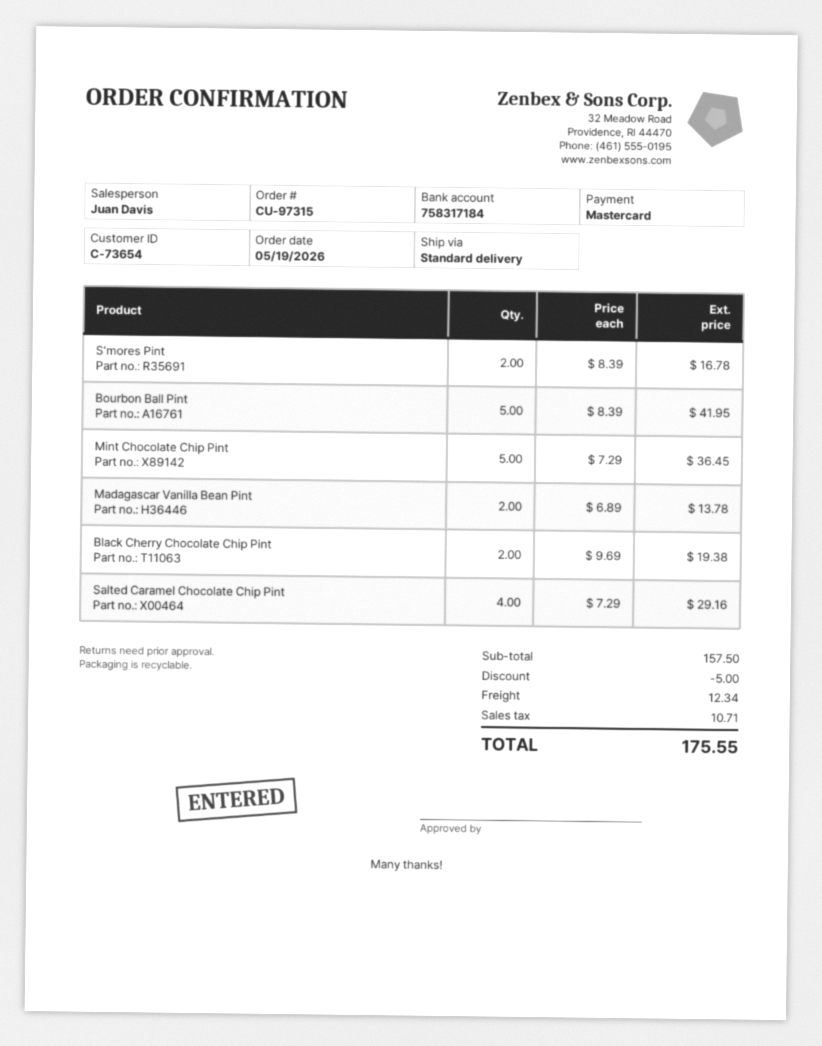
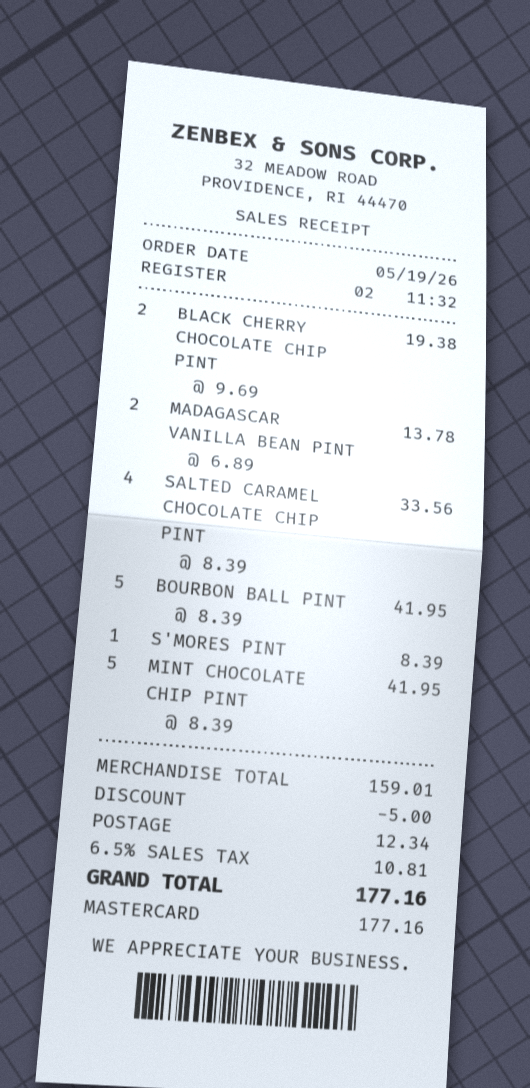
S'mores Pint: 2 x 8.39 = 16.78 -> 1 x 8.39 = 8.39
Mint Chocolate Chip Pint: 5 x 7.29 = 36.45 -> 5 x 8.39 = 41.95
Salted Caramel Chocolate Chip Pint: 4 x 7.29 = 29.16 -> 4 x 8.39 = 33.56
subtotal: 157.50 -> 159.01
tax: 10.71 -> 10.81
total: 175.55 -> 177.16

